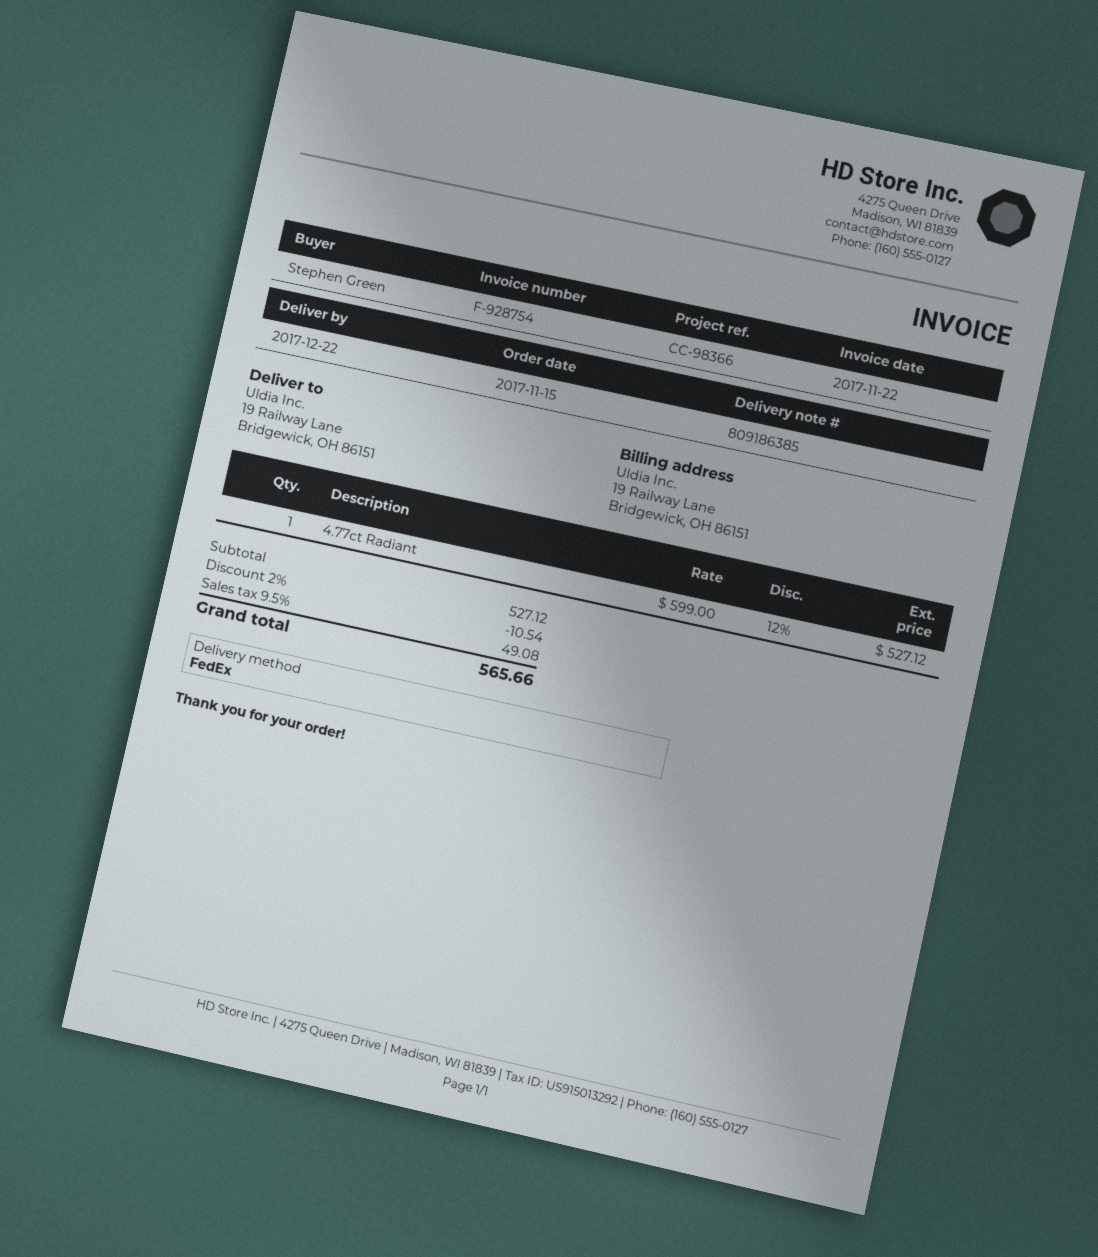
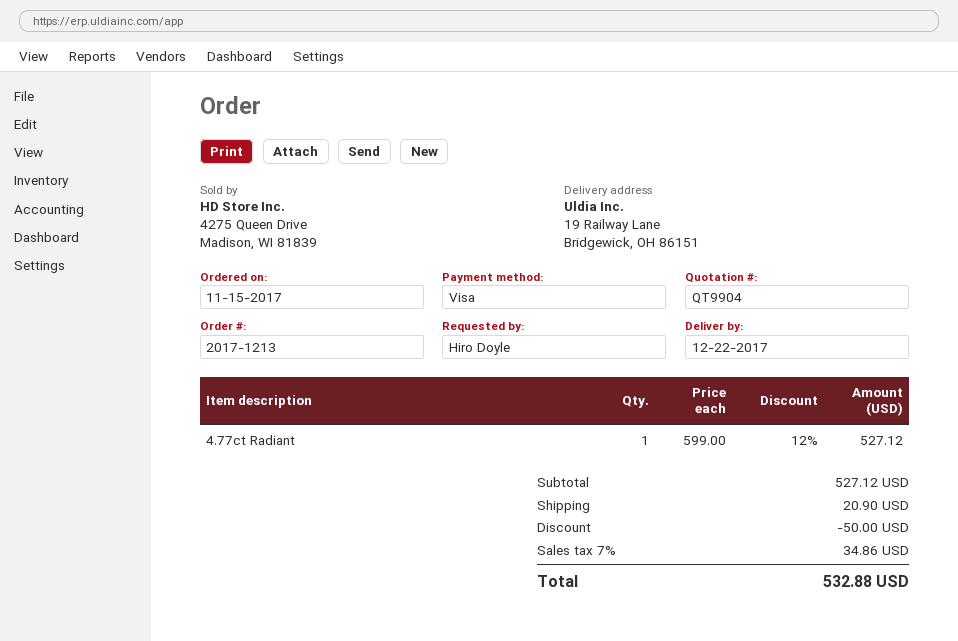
ordered by: Stephen Green -> Hiro Doyle
discount: 10.54 -> 50.00
shipping: none -> 20.90
tax: 9.5% = 49.08 -> 7% = 34.86
total: 565.66 -> 532.88

